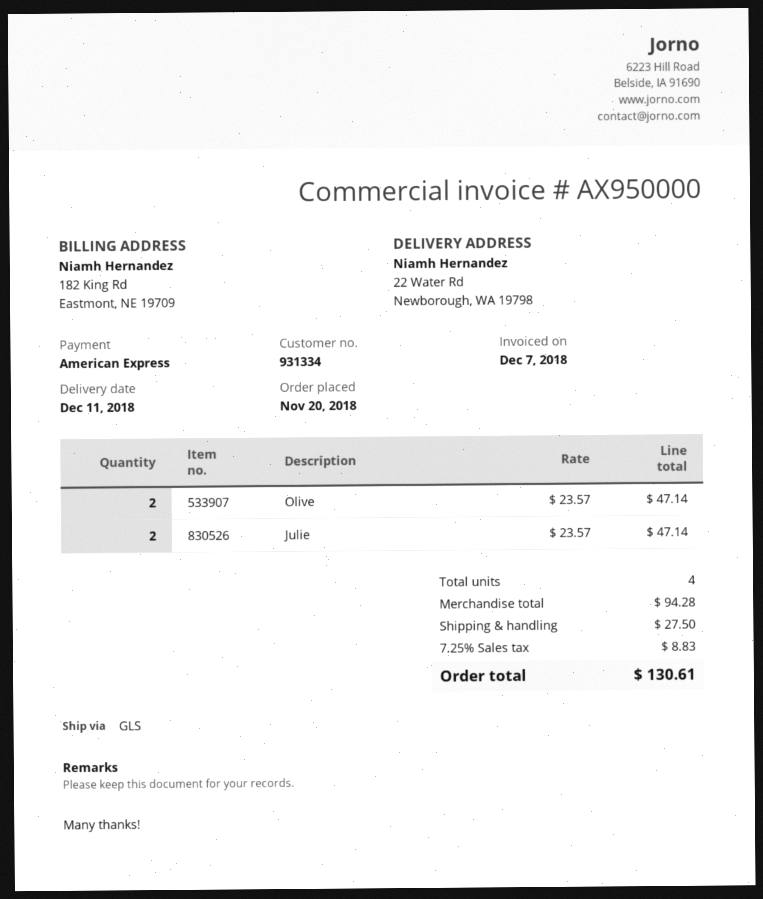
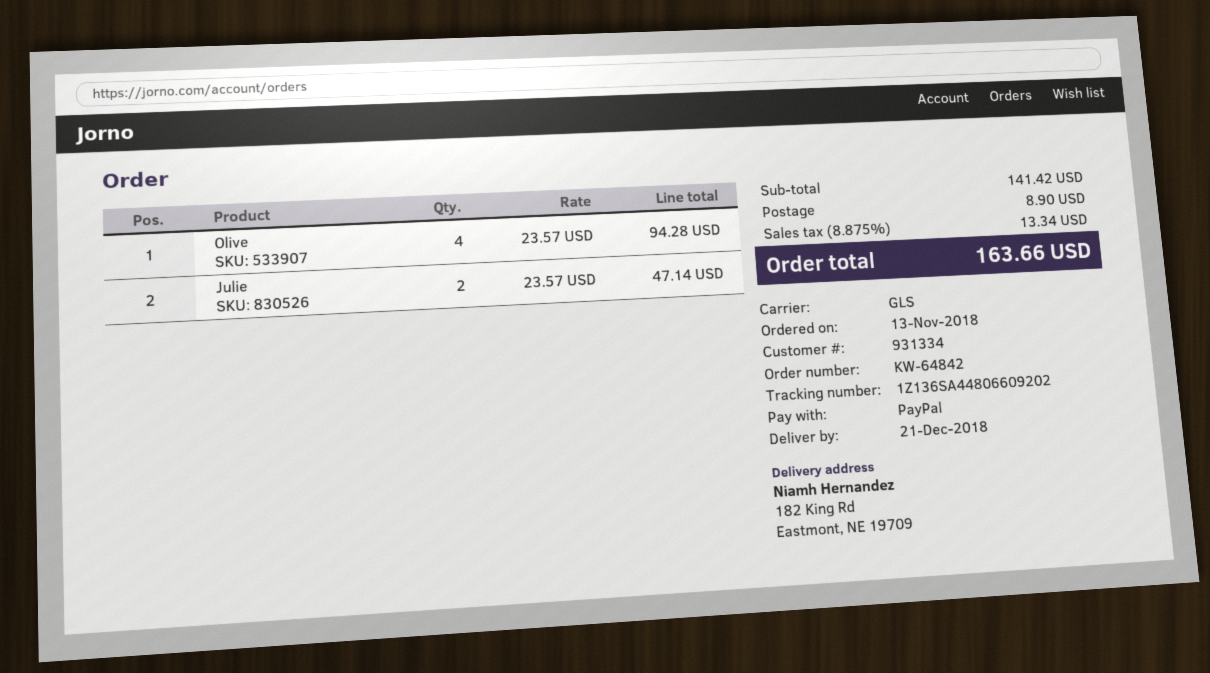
order date: 2018-11-20 -> 2018-11-13
delivery date: 2018-12-11 -> 2018-12-21
payment method: American Express -> PayPal
ship to: 22 Water Rd, Newborough, WA 19798 -> 182 King Rd, Eastmont, NE 19709
Olive: 2 x 23.57 = 47.14 -> 4 x 23.57 = 94.28
subtotal: 94.28 -> 141.42
shipping: 27.50 -> 8.90
tax: 7.25% = 8.83 -> 8.875% = 13.34
total: 130.61 -> 163.66

